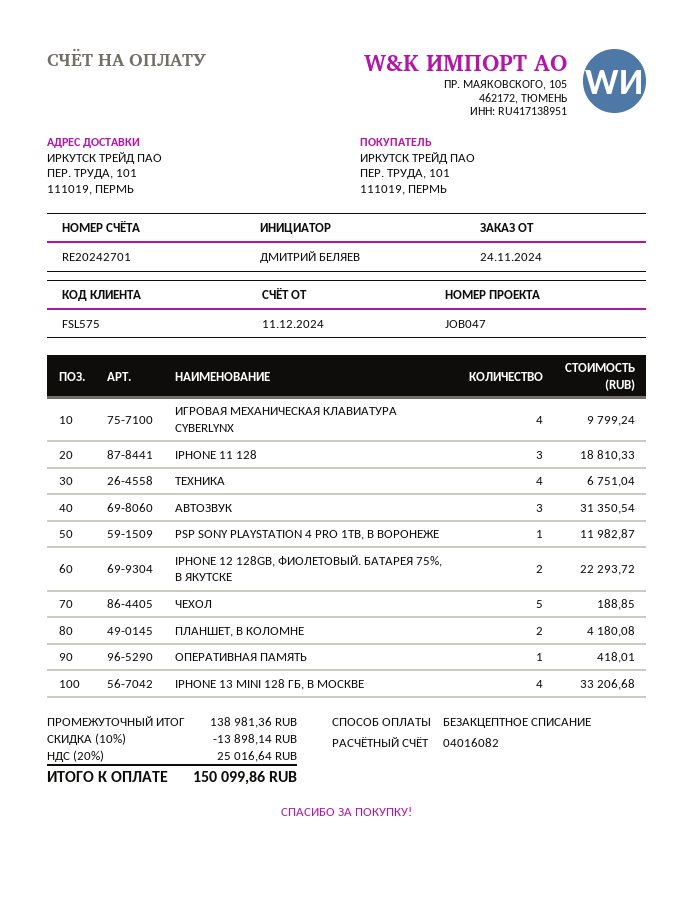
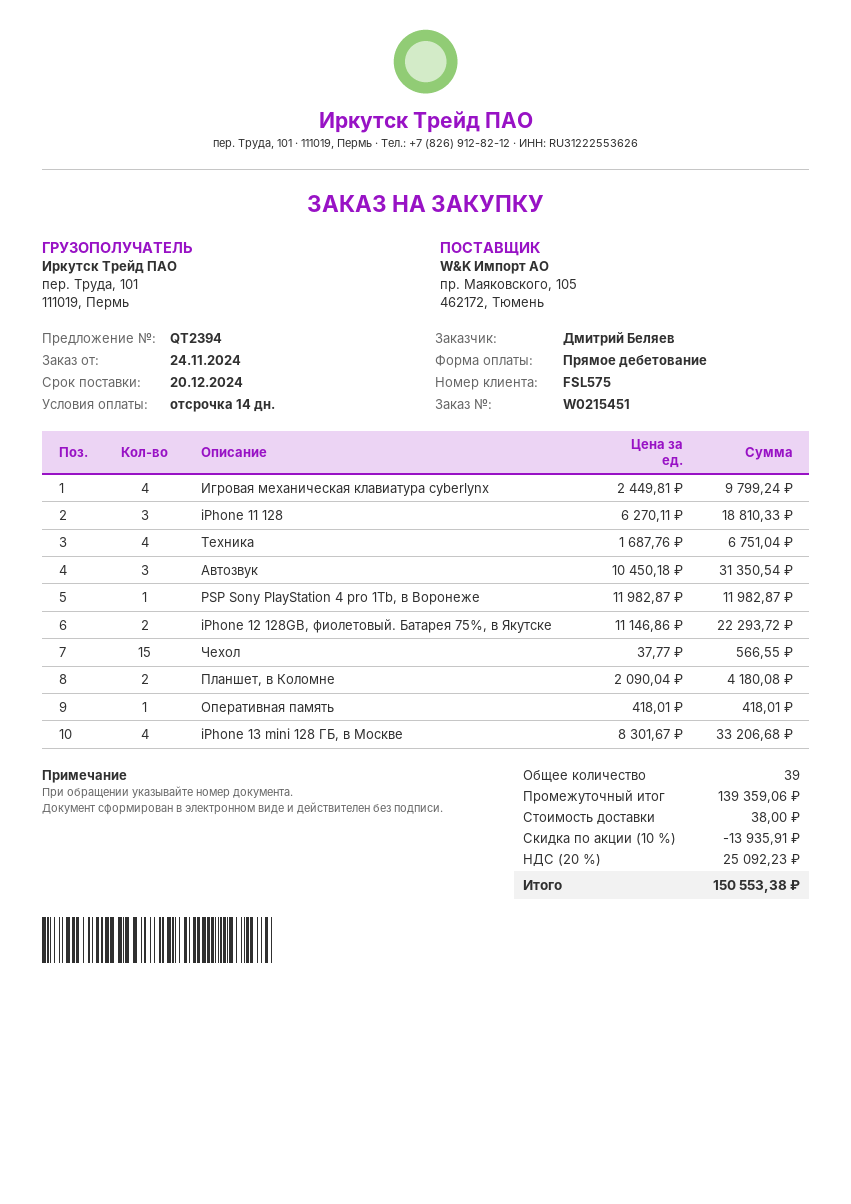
ЧЕХОЛ: 5 for 188.85 -> 15 for 566.55
subtotal: 138981.36 -> 139359.06
discount: 10% = 13898.14 -> 10% = 13935.91
shipping: none -> 38.00
tax: 20% = 25016.64 -> 20% = 25092.23
total: 150099.86 -> 150553.38

